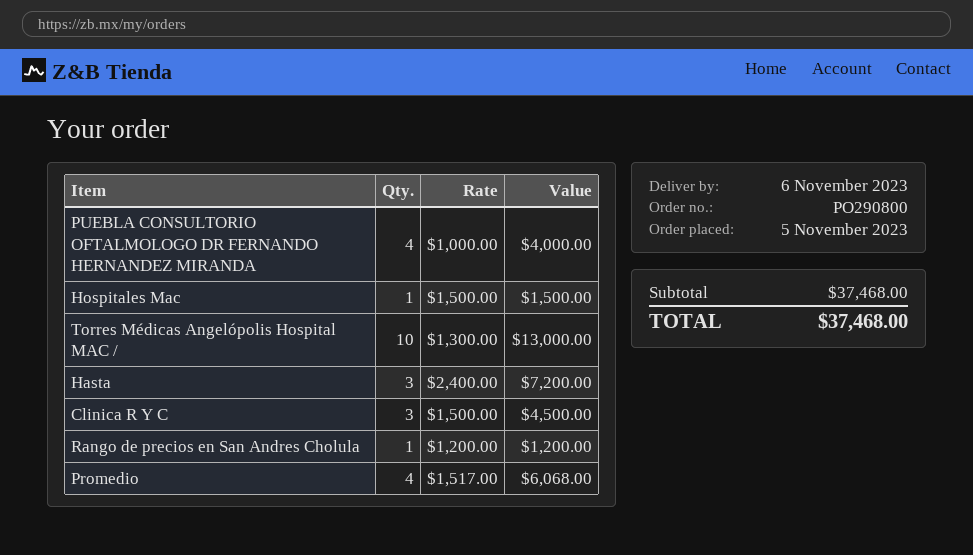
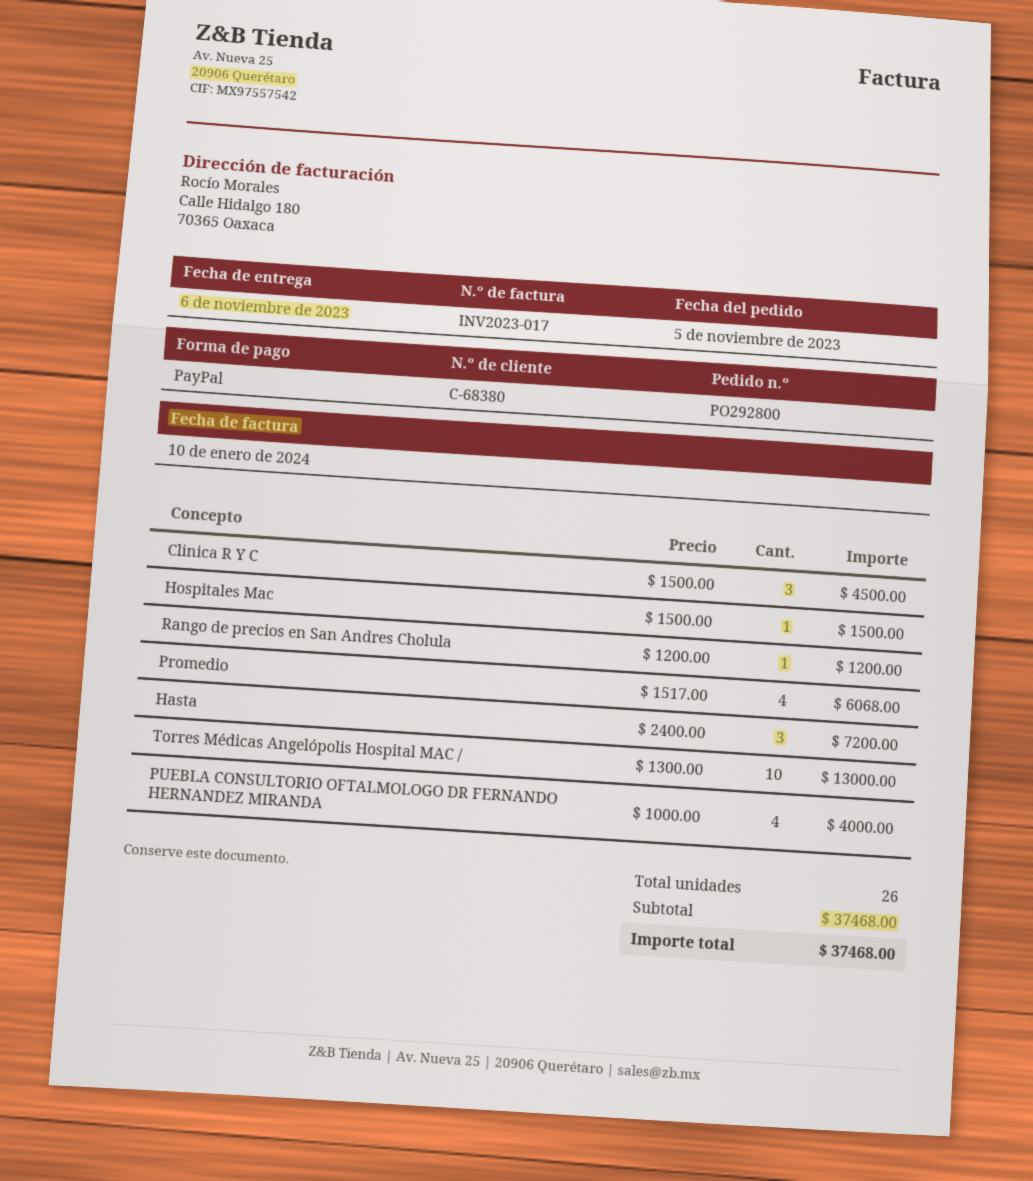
order number: PO290800 -> PO292800

